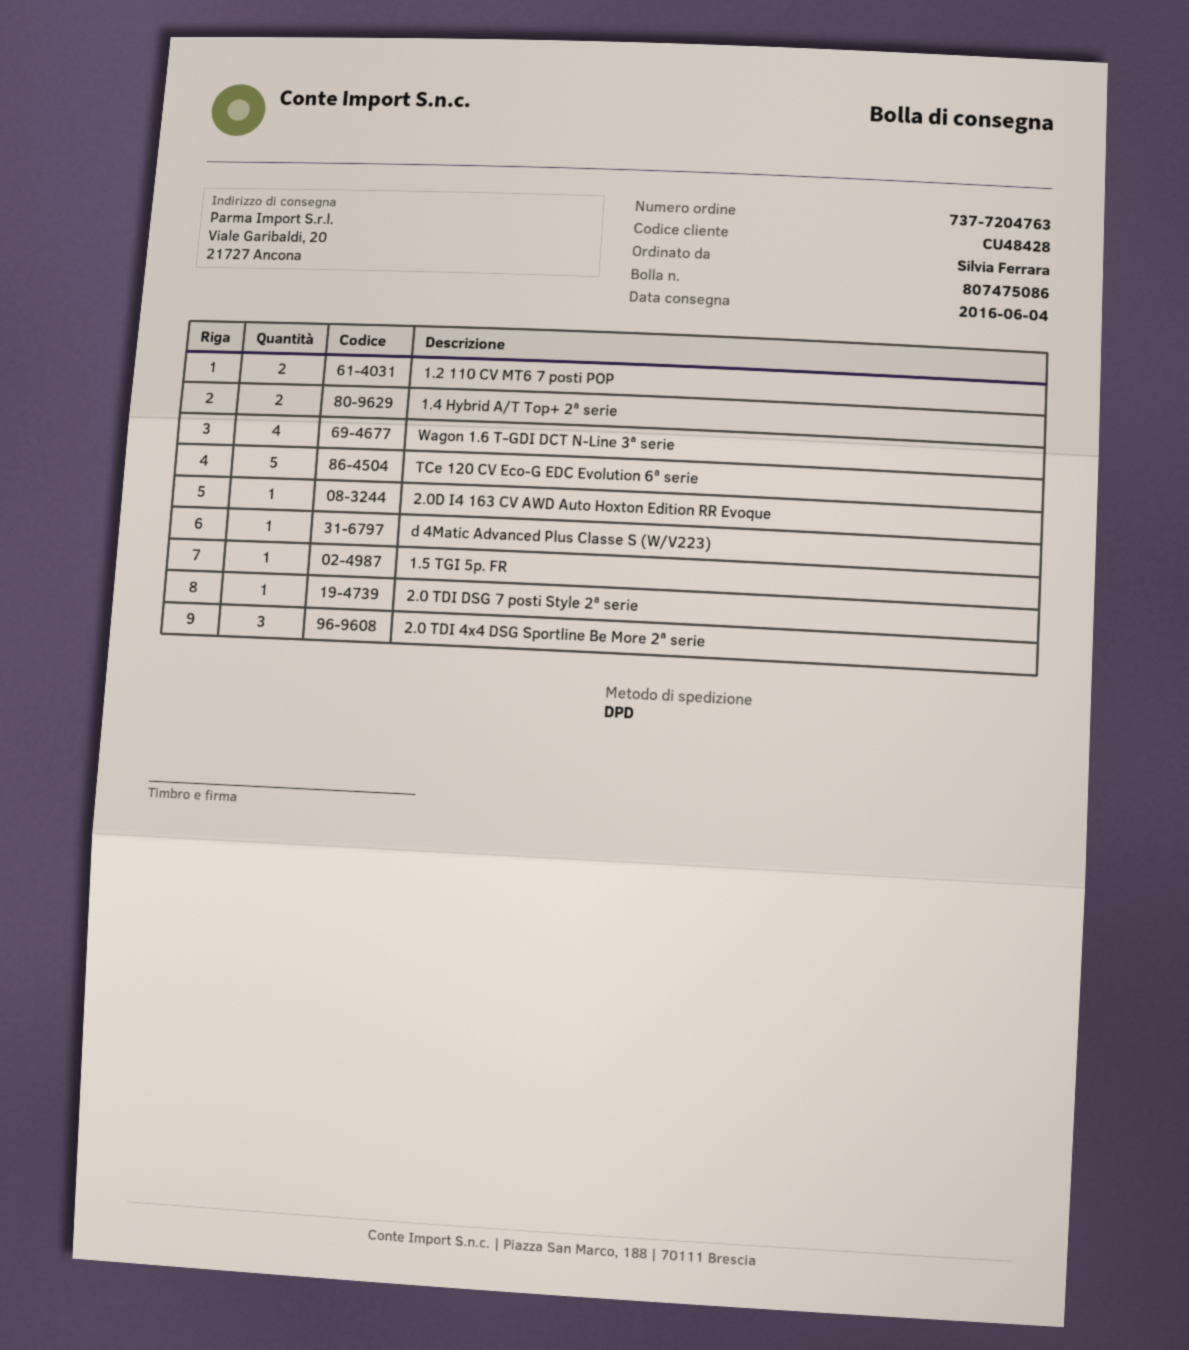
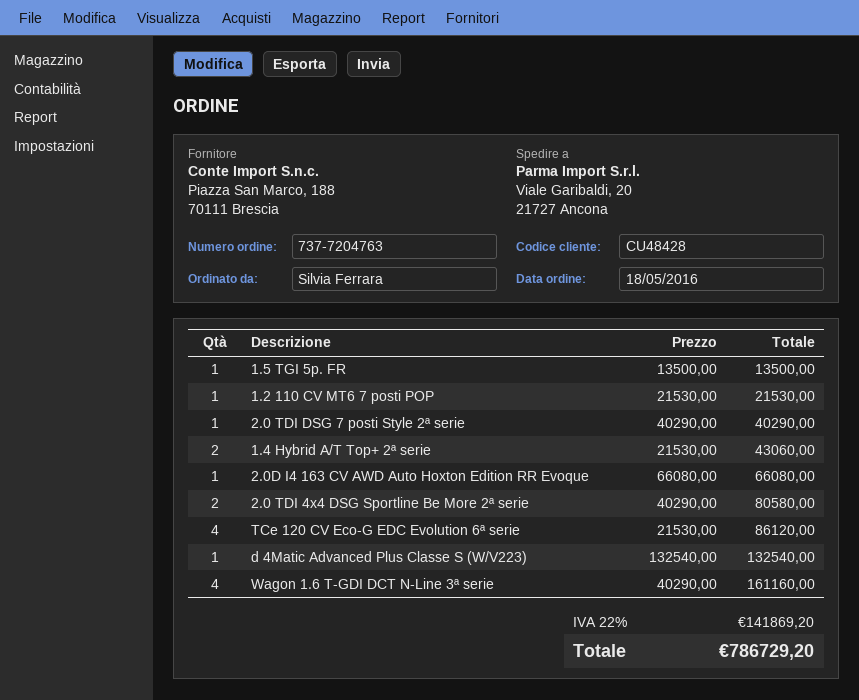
1.2 110 CV MT6 7 posti POP: 2 -> 1
TCe 120 CV Eco-G EDC Evolution 6ª serie: 5 -> 4
2.0 TDI 4x4 DSG Sportline Be More 2ª serie: 3 -> 2

